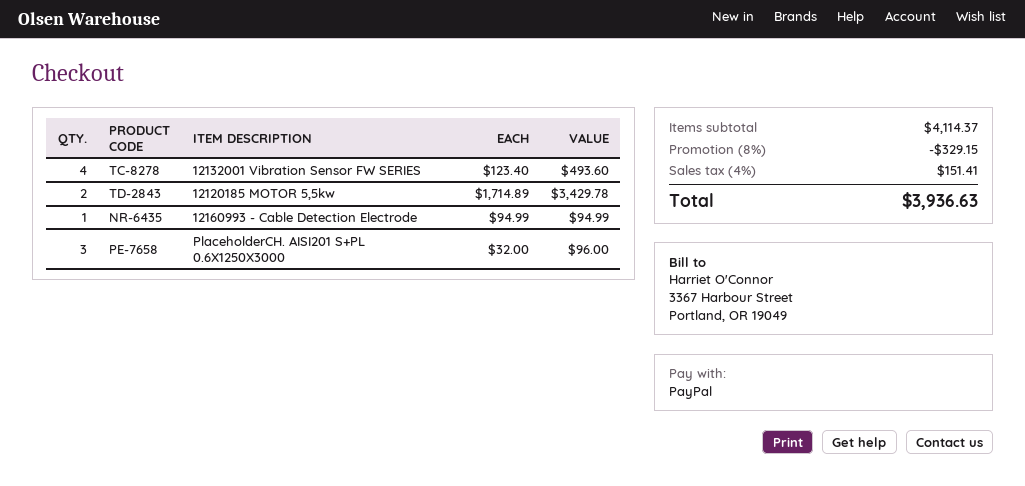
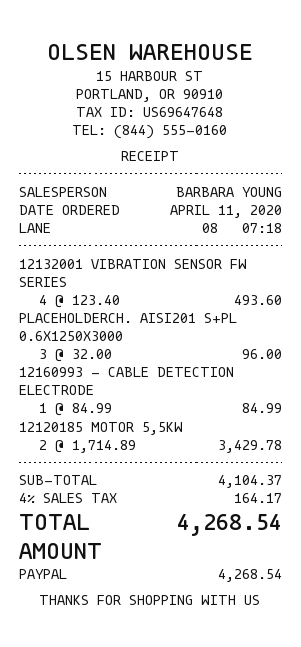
12160993 - Cable Detection Electrode: 1 x 94.99 = 94.99 -> 1 x 84.99 = 84.99
subtotal: 4114.37 -> 4104.37
discount: 8% = 329.15 -> none
tax: 4% = 151.41 -> 4% = 164.17
total: 3936.63 -> 4268.54

